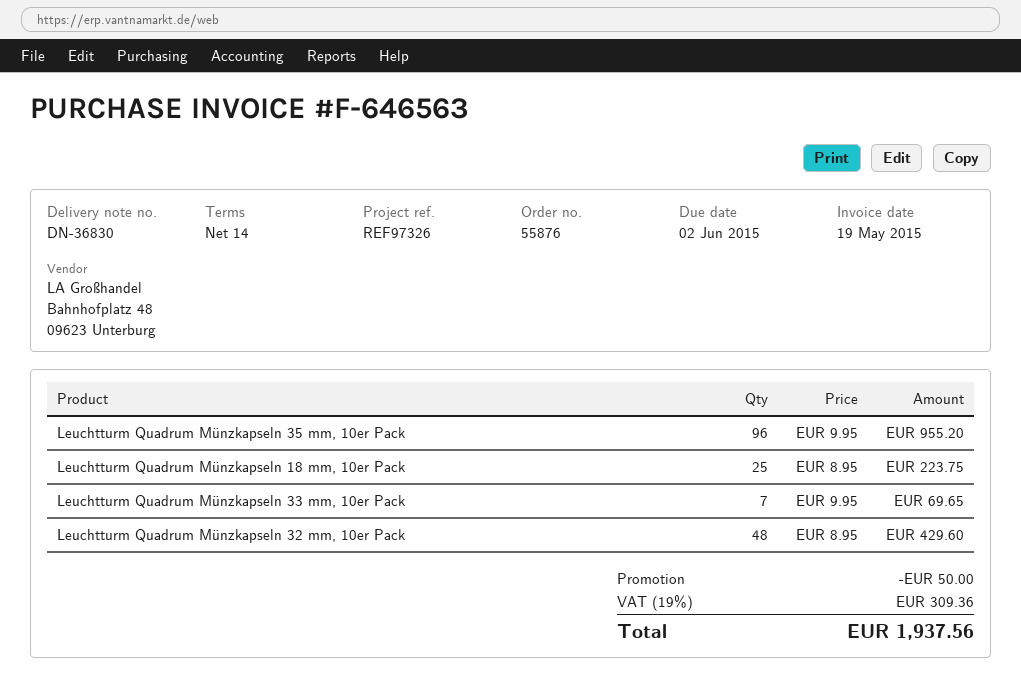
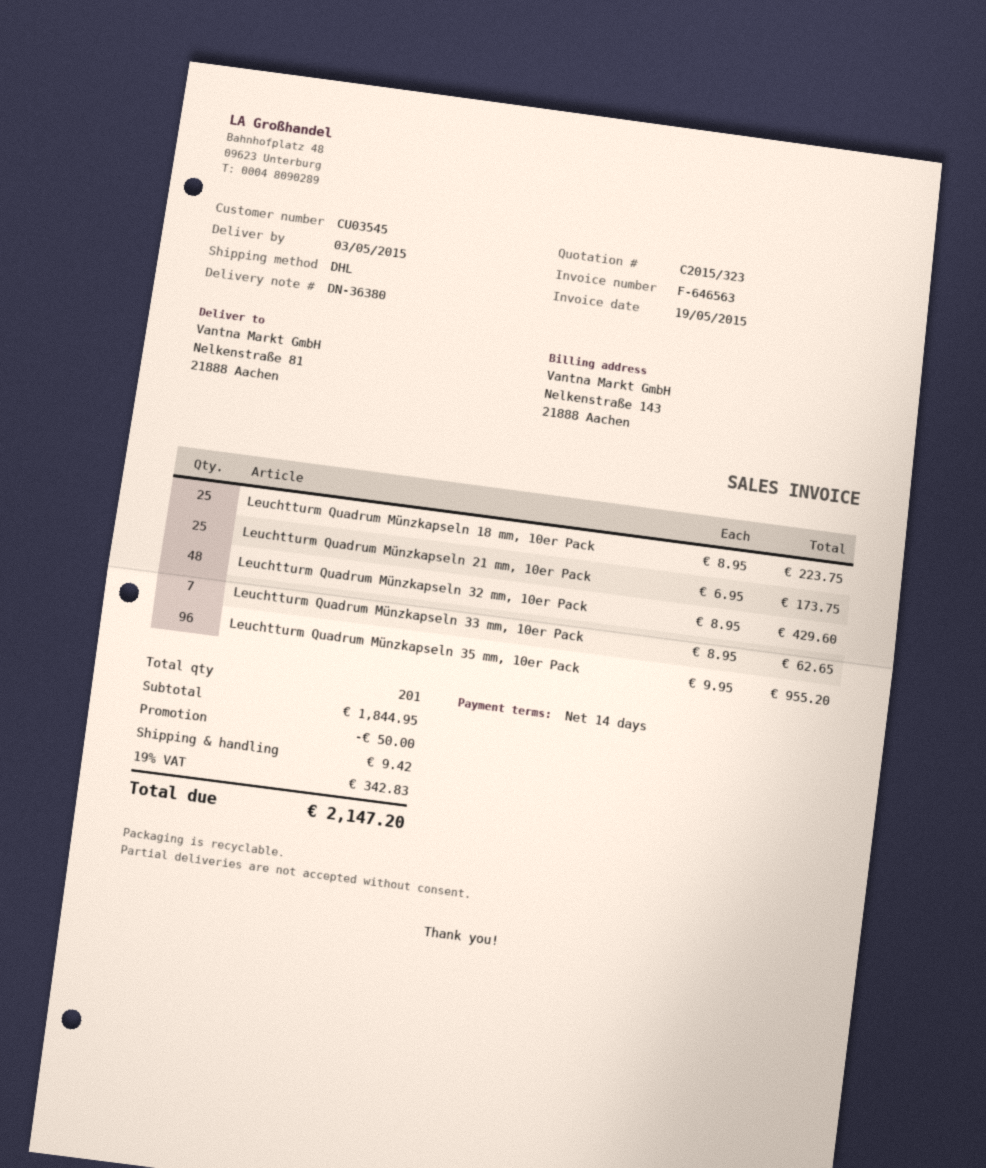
delivery note number: DN-36830 -> DN-36380
Leuchtturm Quadrum Münzkapseln 33 mm, 10er Pack: 7 x 9.95 = 69.65 -> 7 x 8.95 = 62.65
Leuchtturm Quadrum Münzkapseln 21 mm, 10er Pack: none -> 25 x 6.95 = 173.75
shipping: none -> 9.42
tax: 19% = 309.36 -> 19% = 342.83
total: 1937.56 -> 2147.20

